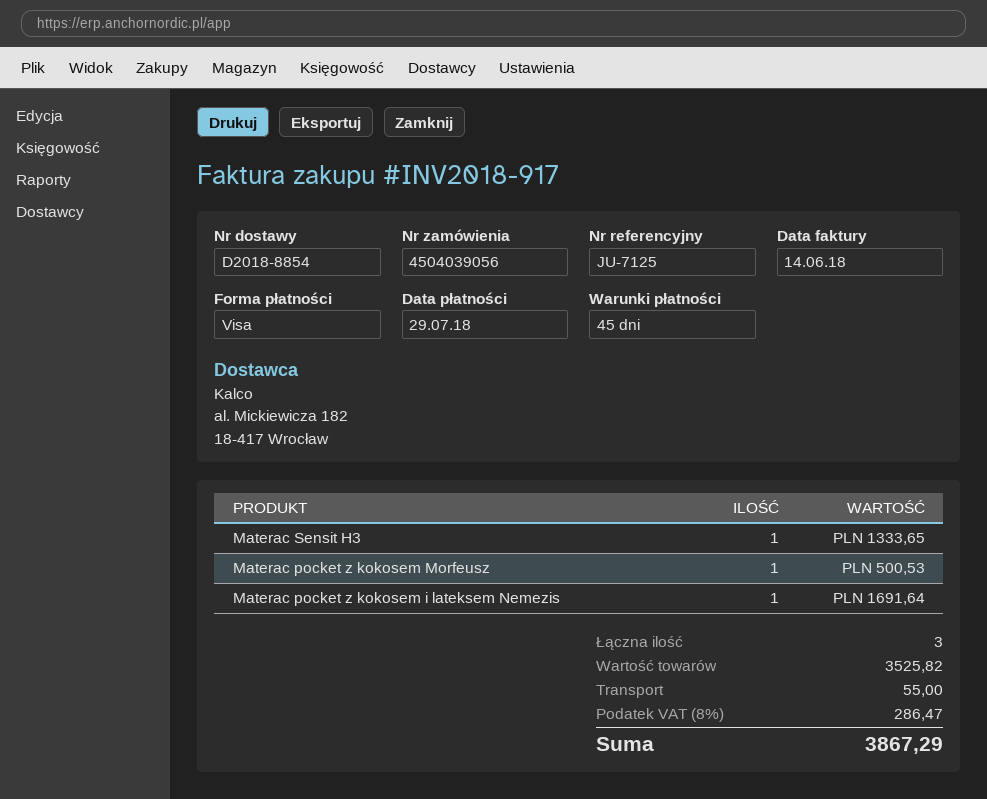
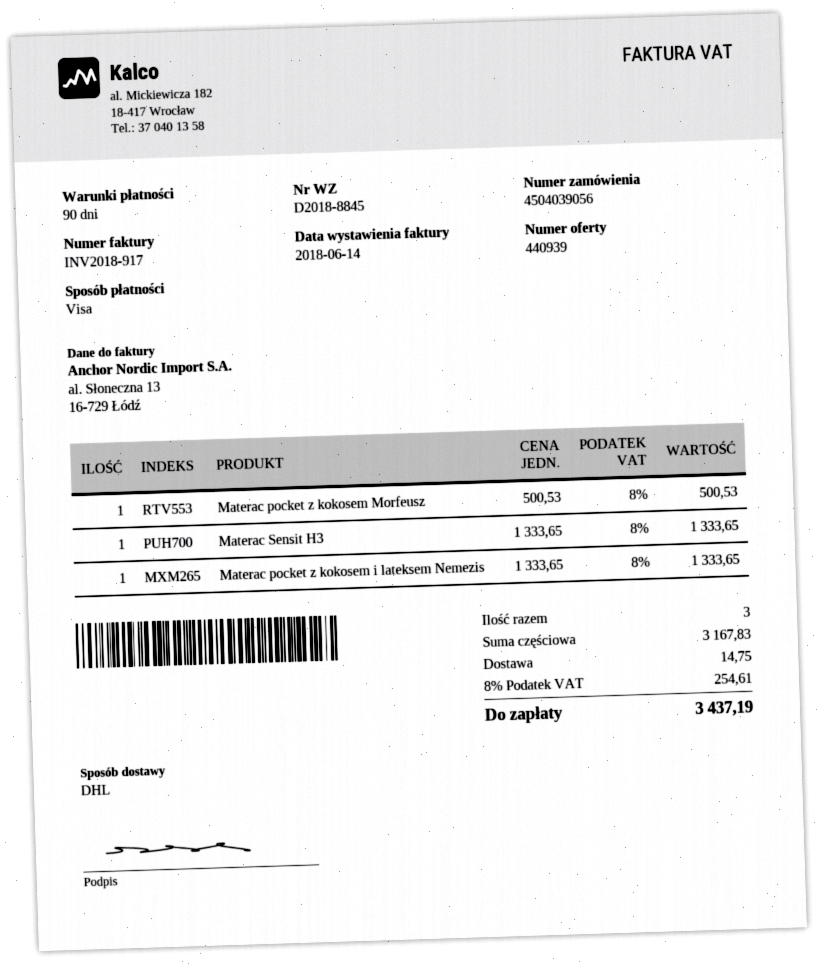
delivery note number: D2018-8854 -> D2018-8845
payment terms: 45 days -> 90 days
Materac pocket z kokosem i lateksem Nemezis: 1 for 1691.64 -> 1 for 1333.65
subtotal: 3525.82 -> 3167.83
shipping: 55.00 -> 14.75
tax: 8% = 286.47 -> 8% = 254.61
total: 3867.29 -> 3437.19

